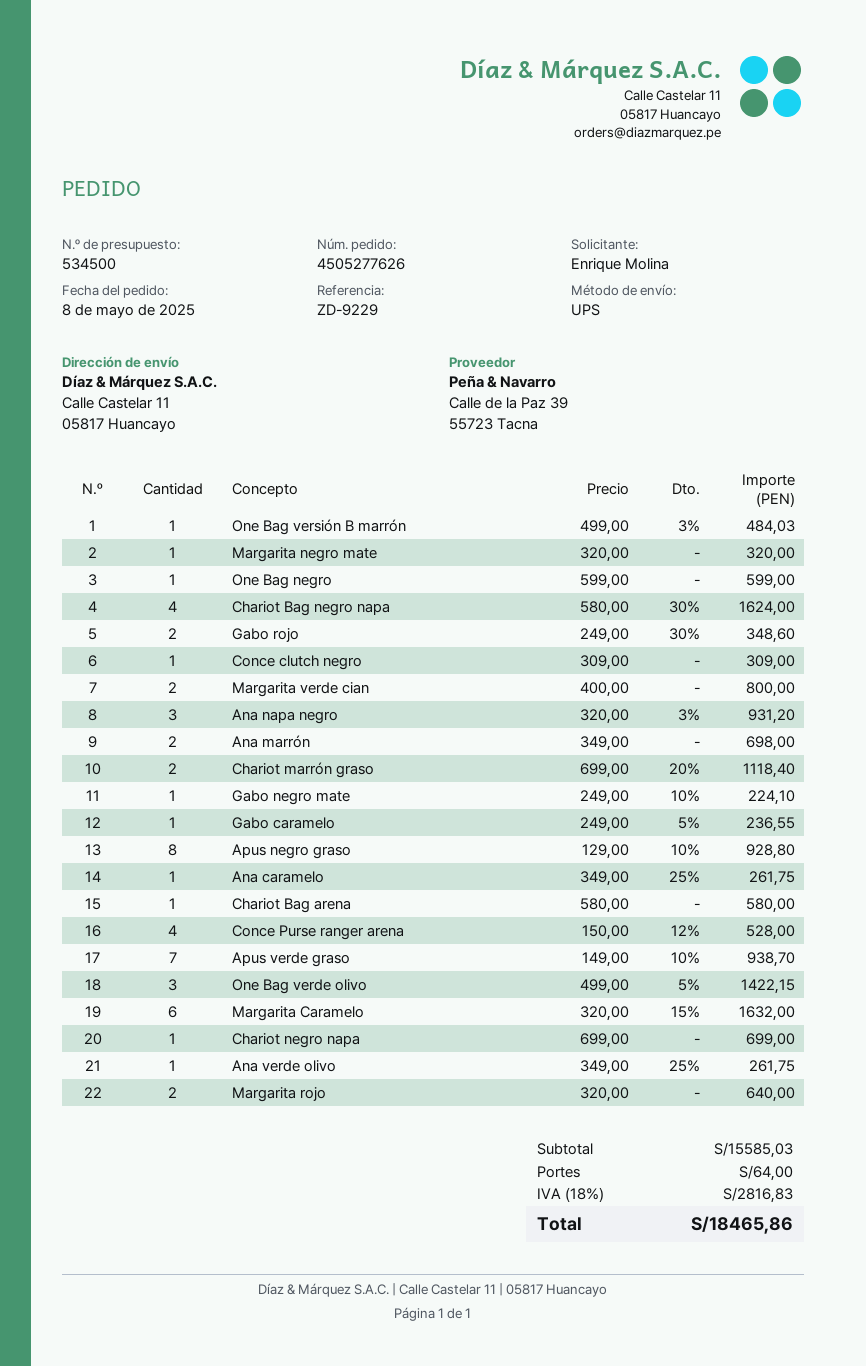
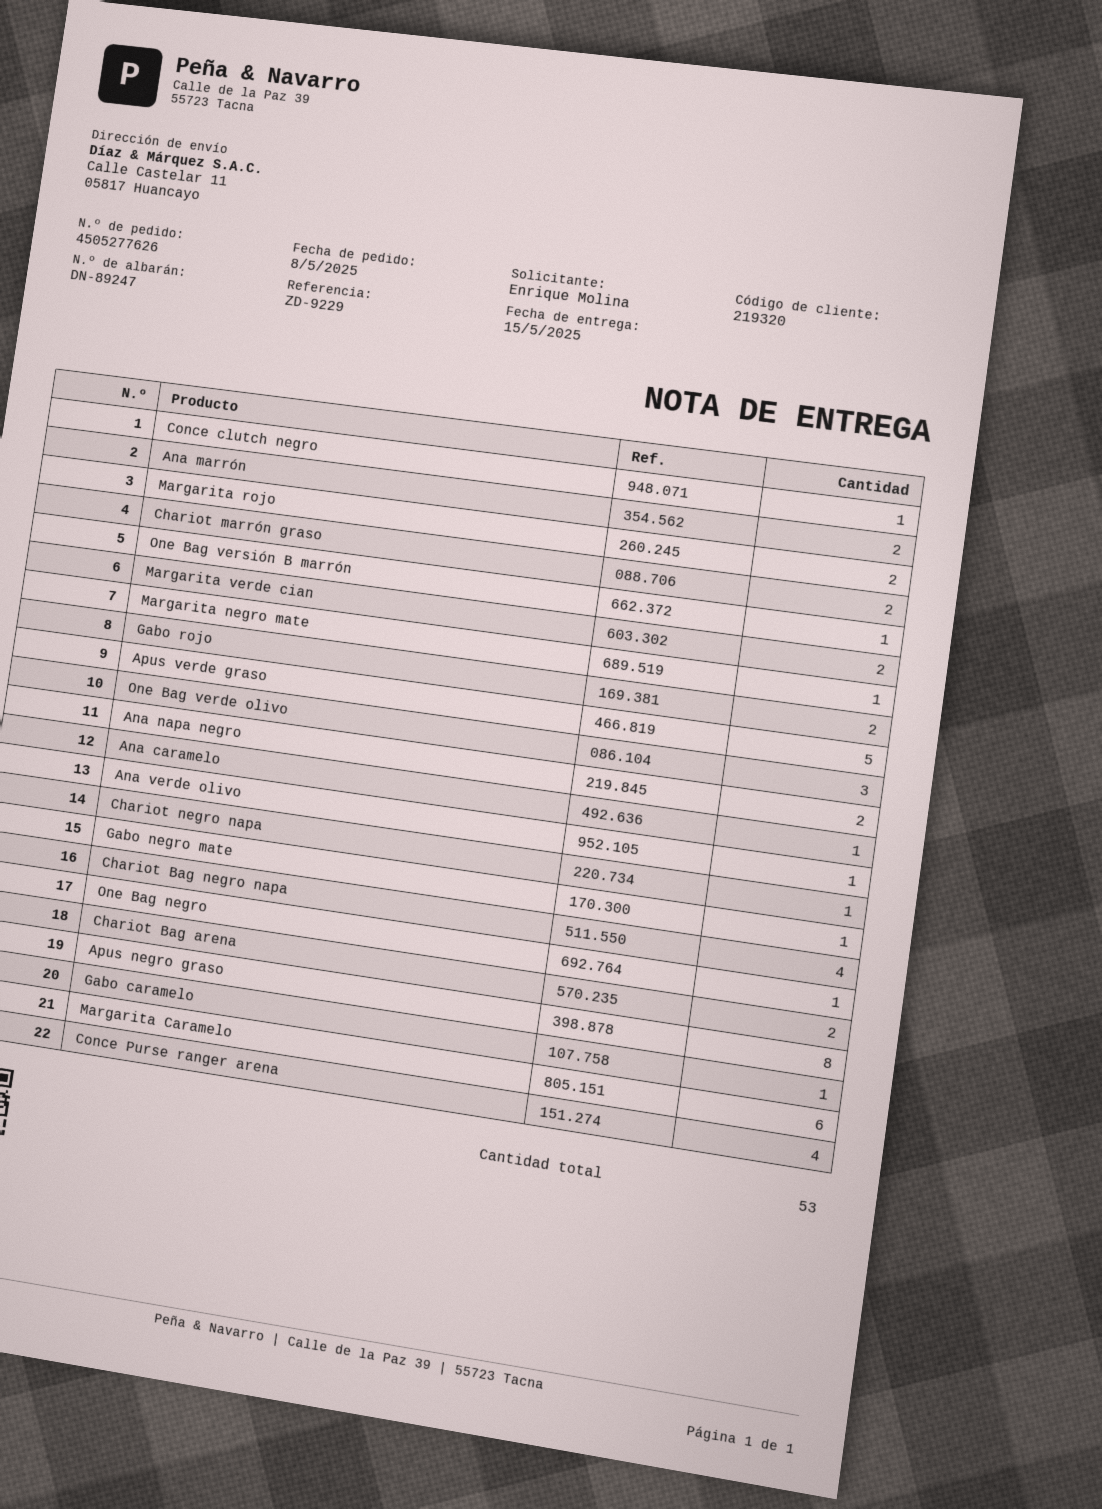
Ana napa negro: 3 -> 2
Chariot Bag arena: 1 -> 2
Apus verde graso: 7 -> 5

